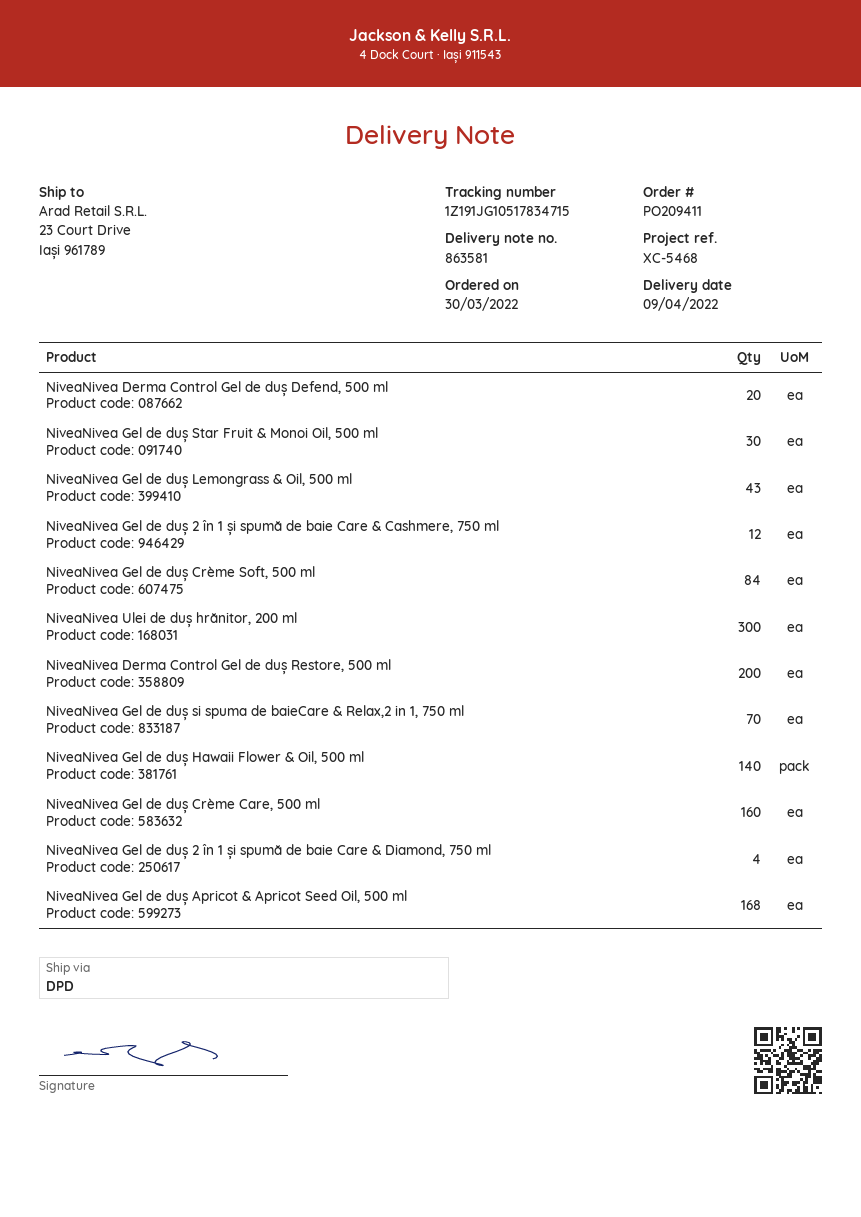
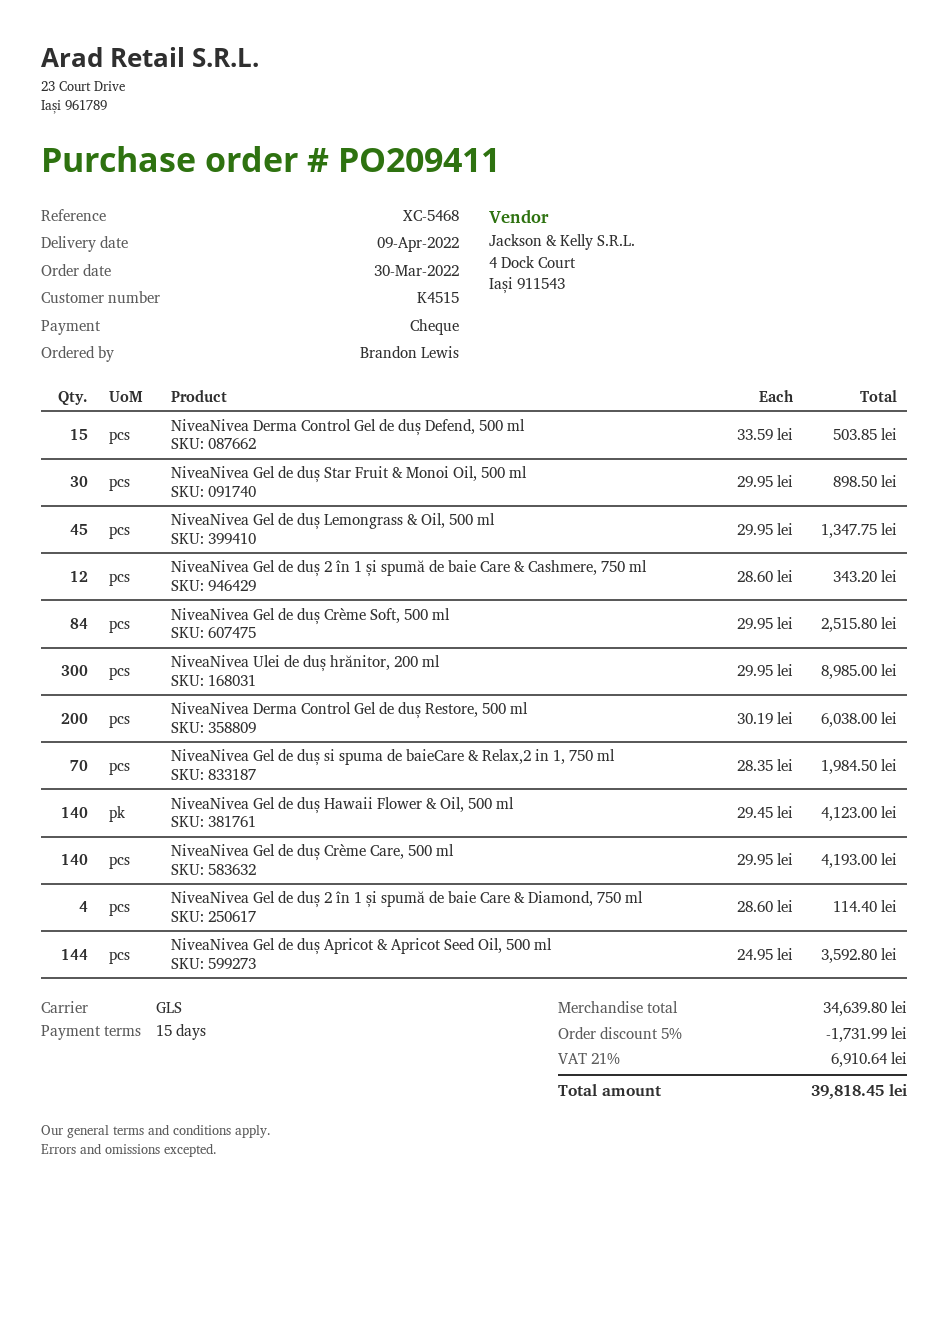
shipping method: DPD -> GLS
NiveaNivea Derma Control Gel de duș Defend, 500 ml: 20 -> 15
NiveaNivea Gel de duș Lemongrass & Oil, 500 ml: 43 -> 45
NiveaNivea Gel de duș Crème Care, 500 ml: 160 -> 140
NiveaNivea Gel de duș Apricot & Apricot Seed Oil, 500 ml: 168 -> 144

